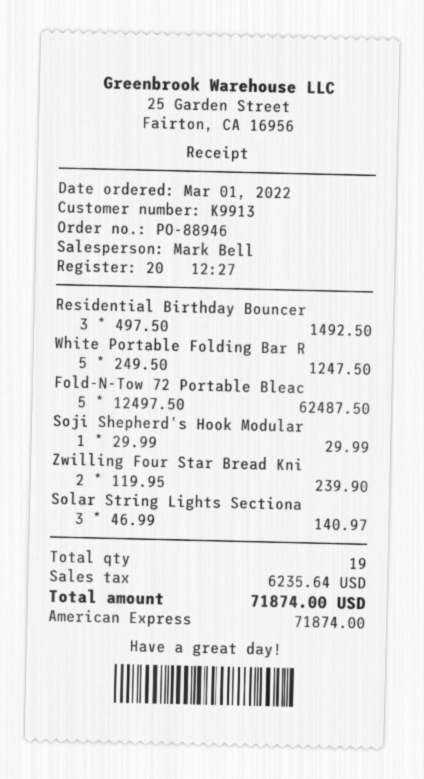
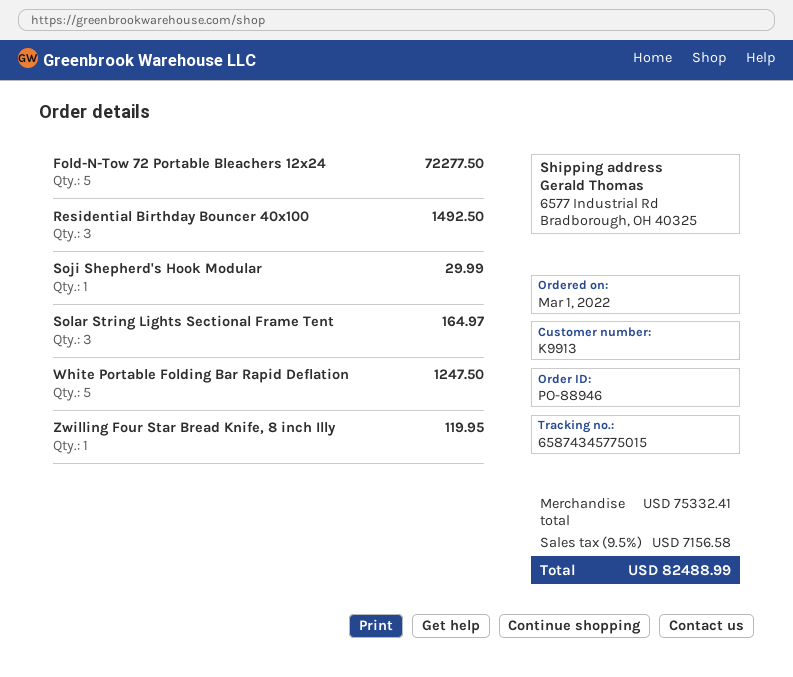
Fold-N-Tow 72 Portable Bleac: 5 for 62487.50 -> 5 for 72277.50
Zwilling Four Star Bread Kni: 2 for 239.90 -> 1 for 119.95
Solar String Lights Sectiona: 3 for 140.97 -> 3 for 164.97
tax: 6235.64 -> 7156.58
total: 71874.00 -> 82488.99

